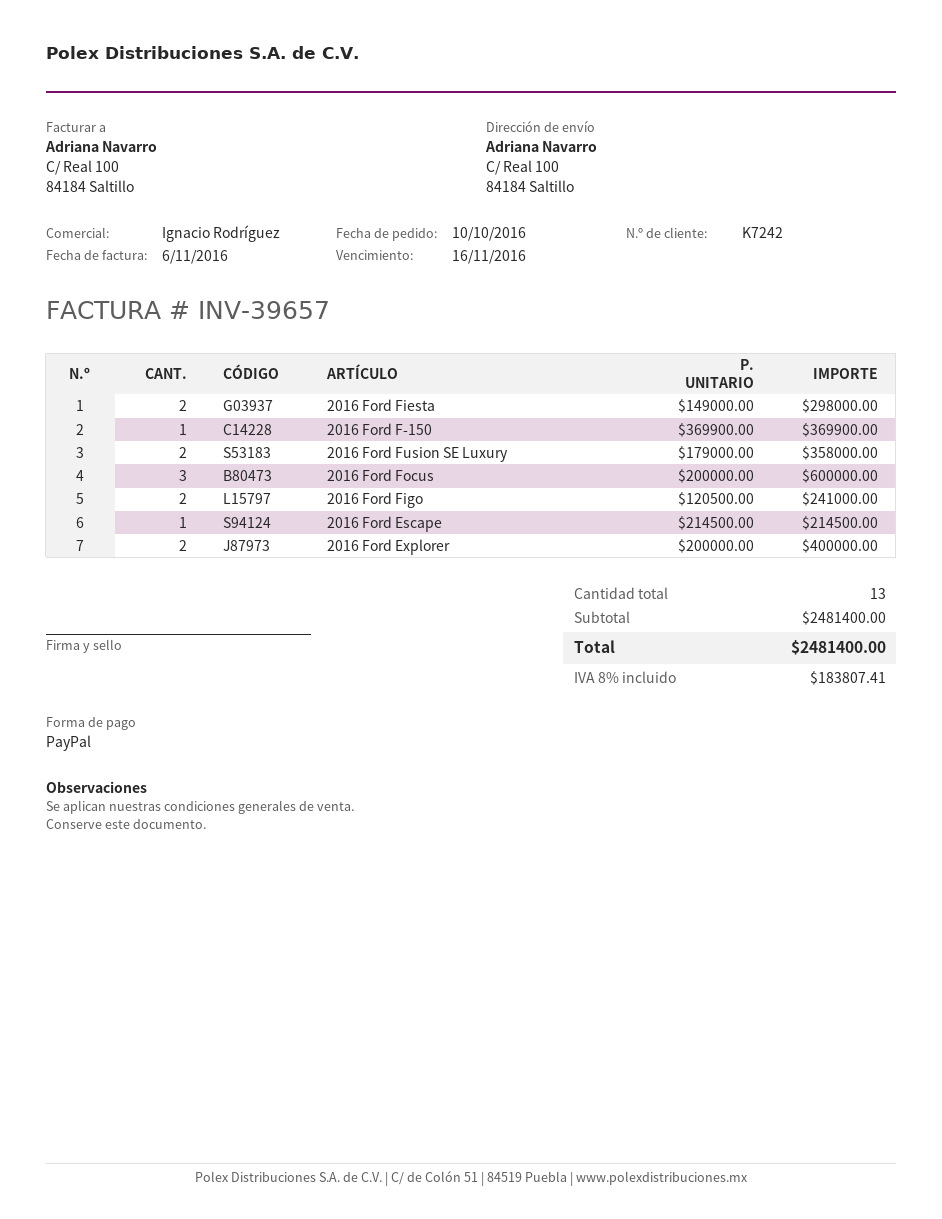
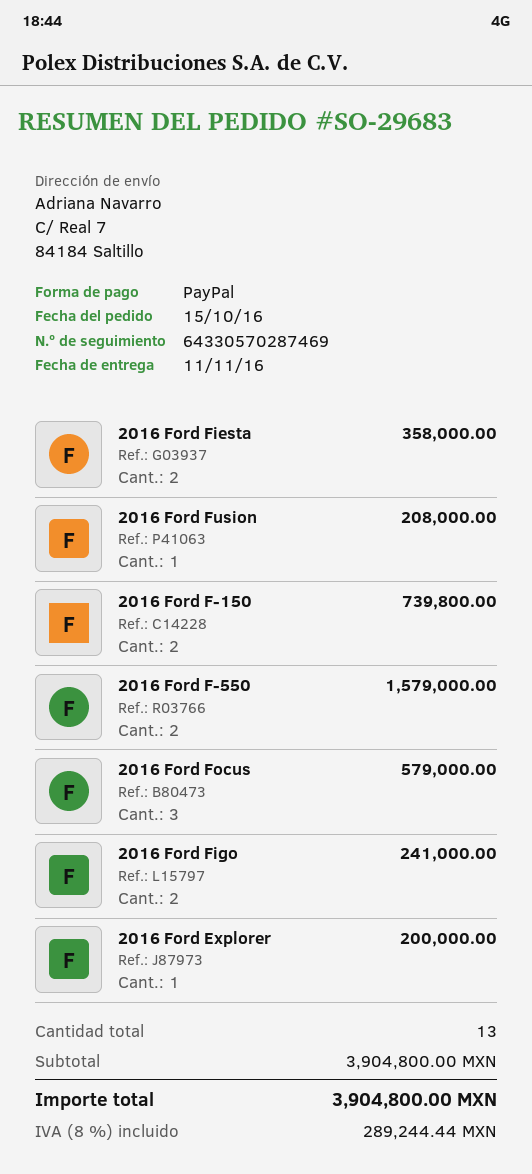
order date: 2016-10-10 -> 2016-10-15
ship to: C/ Real 100, 84184 Saltillo -> C/ Real 7, 84184 Saltillo
2016 Ford Fiesta: 2 for 298000.00 -> 2 for 358000.00
2016 Ford F-150: 1 for 369900.00 -> 2 for 739800.00
2016 Ford Fusion SE Luxury: 2 for 358000.00 -> none
2016 Ford Focus: 3 for 600000.00 -> 3 for 579000.00
2016 Ford Escape: 1 for 214500.00 -> none
2016 Ford Explorer: 2 for 400000.00 -> 1 for 200000.00
2016 Ford Fusion: none -> 1 for 208000.00
2016 Ford F-550: none -> 2 for 1579000.00
subtotal: 2481400.00 -> 3904800.00
tax: 8% = 183807.41 -> 8% = 289244.44
total: 2481400.00 -> 3904800.00

